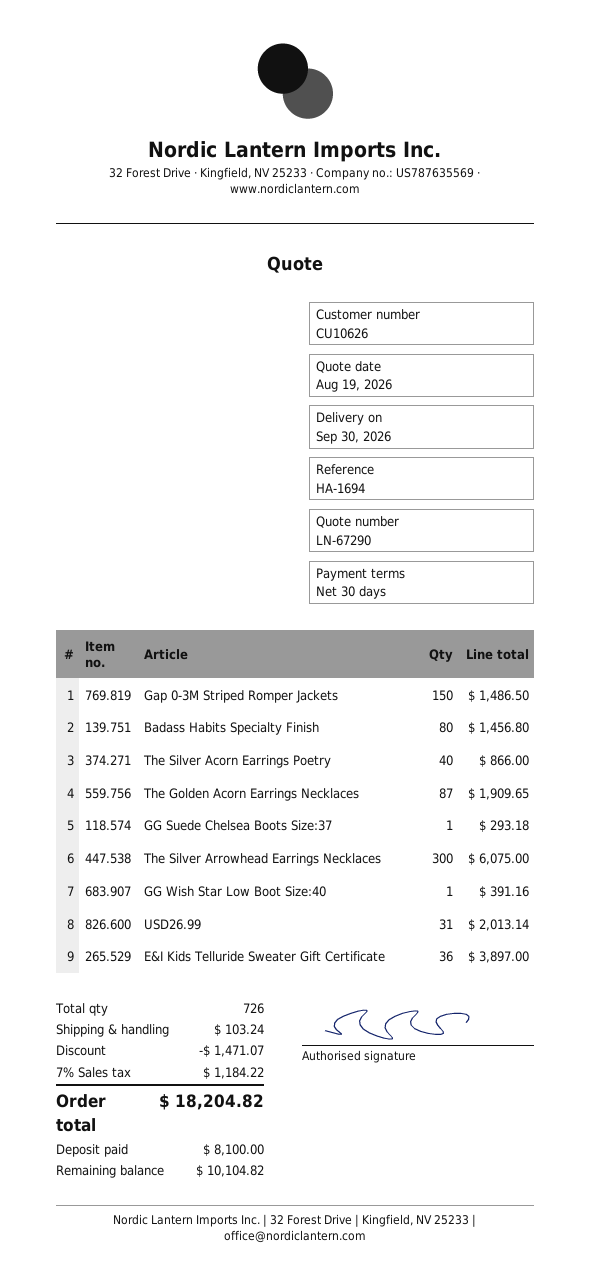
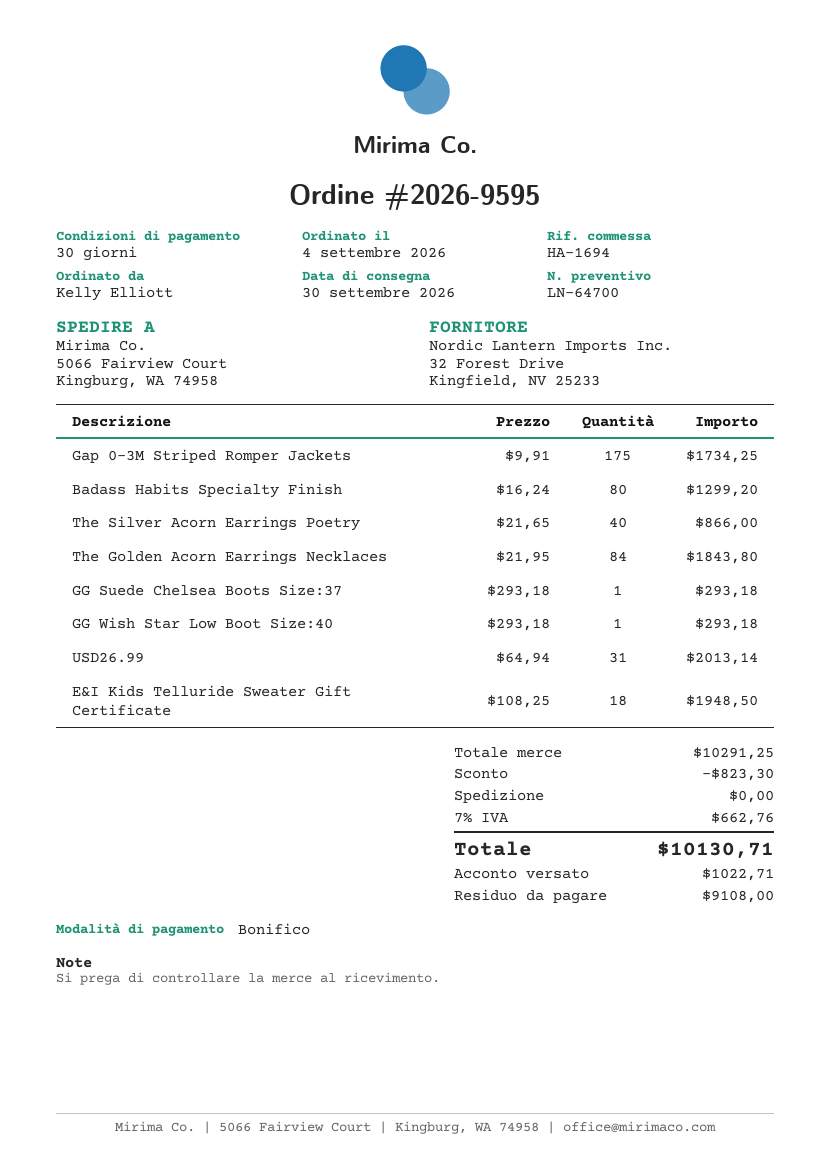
quote number: LN-67290 -> LN-64700
Gap 0-3M Striped Romper Jackets: 150 for 1486.50 -> 175 for 1734.25
Badass Habits Specialty Finish: 80 for 1456.80 -> 80 for 1299.20
The Golden Acorn Earrings Necklaces: 87 for 1909.65 -> 84 for 1843.80
The Silver Arrowhead Earrings Necklaces: 300 for 6075.00 -> none
GG Wish Star Low Boot Size:40: 1 for 391.16 -> 1 for 293.18
E&I Kids Telluride Sweater Gift Certificate: 36 for 3897.00 -> 18 for 1948.50
discount: 1471.07 -> 823.30
shipping: 103.24 -> 0.00
tax: 7% = 1184.22 -> 7% = 662.76
total: 18204.82 -> 10130.71
deposit: 8100.00 -> 1022.71
balance: 10104.82 -> 9108.00

